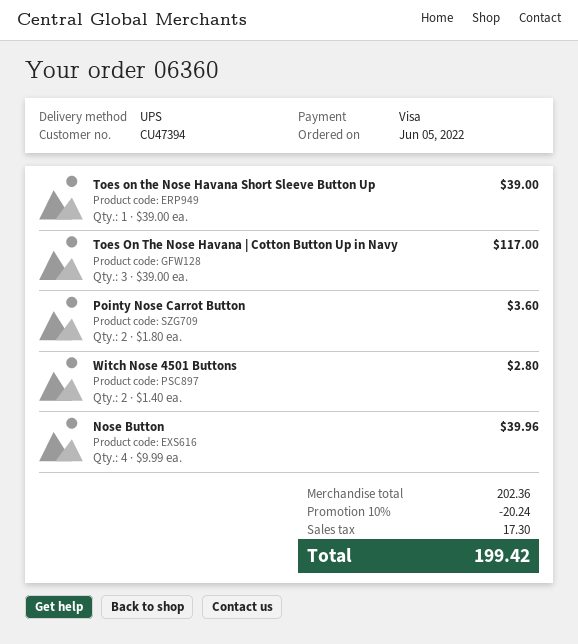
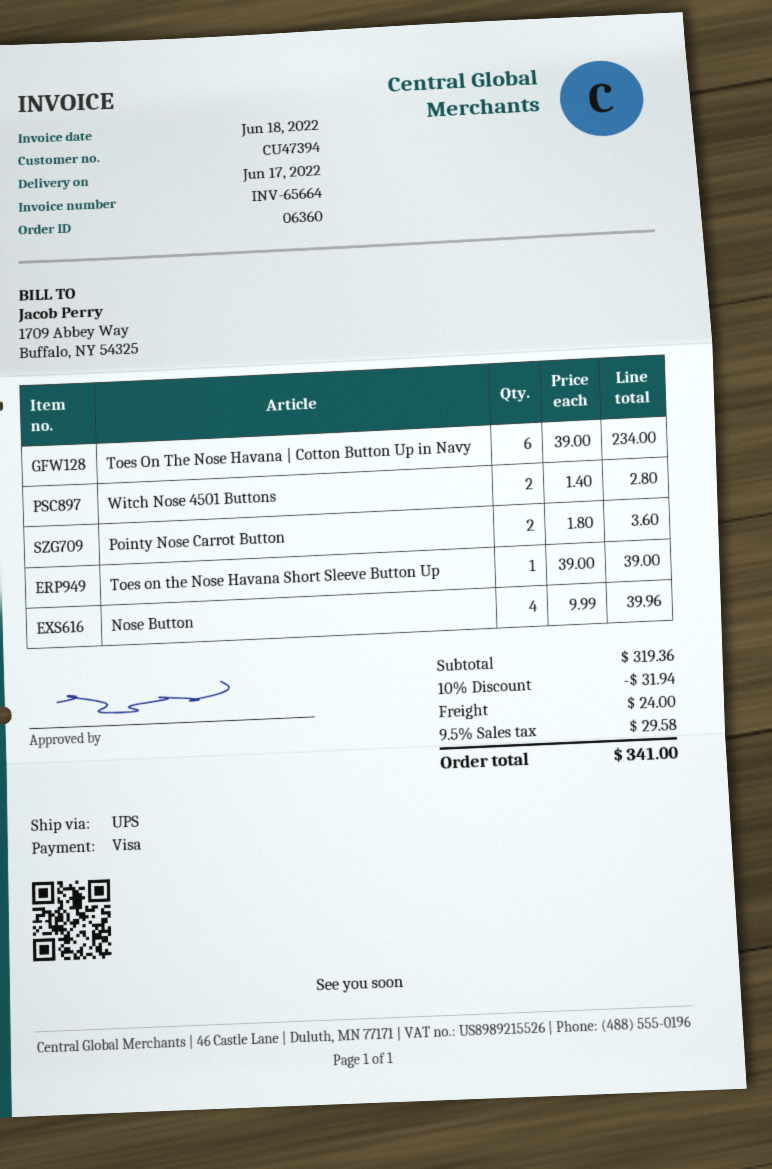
Toes On The Nose Havana | Cotton Button Up in Navy: 3 x 39.00 = 117.00 -> 6 x 39.00 = 234.00
subtotal: 202.36 -> 319.36
discount: 10% = 20.24 -> 10% = 31.94
shipping: none -> 24.00
tax: 17.30 -> 29.58
total: 199.42 -> 341.00

